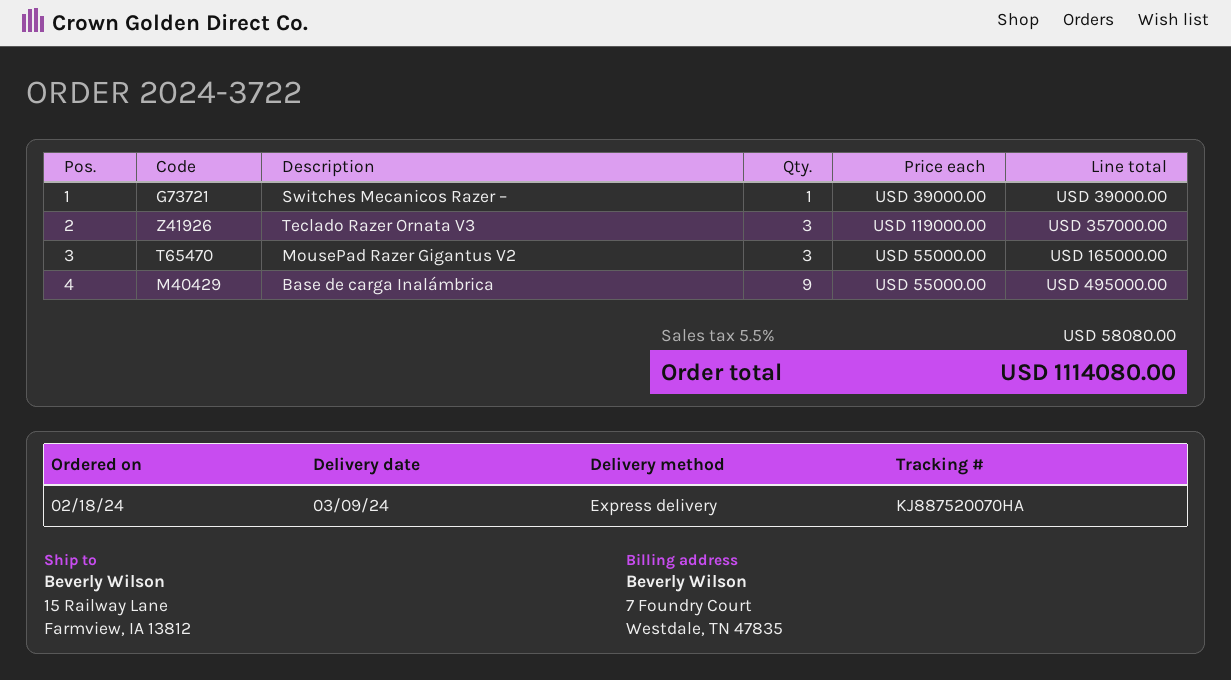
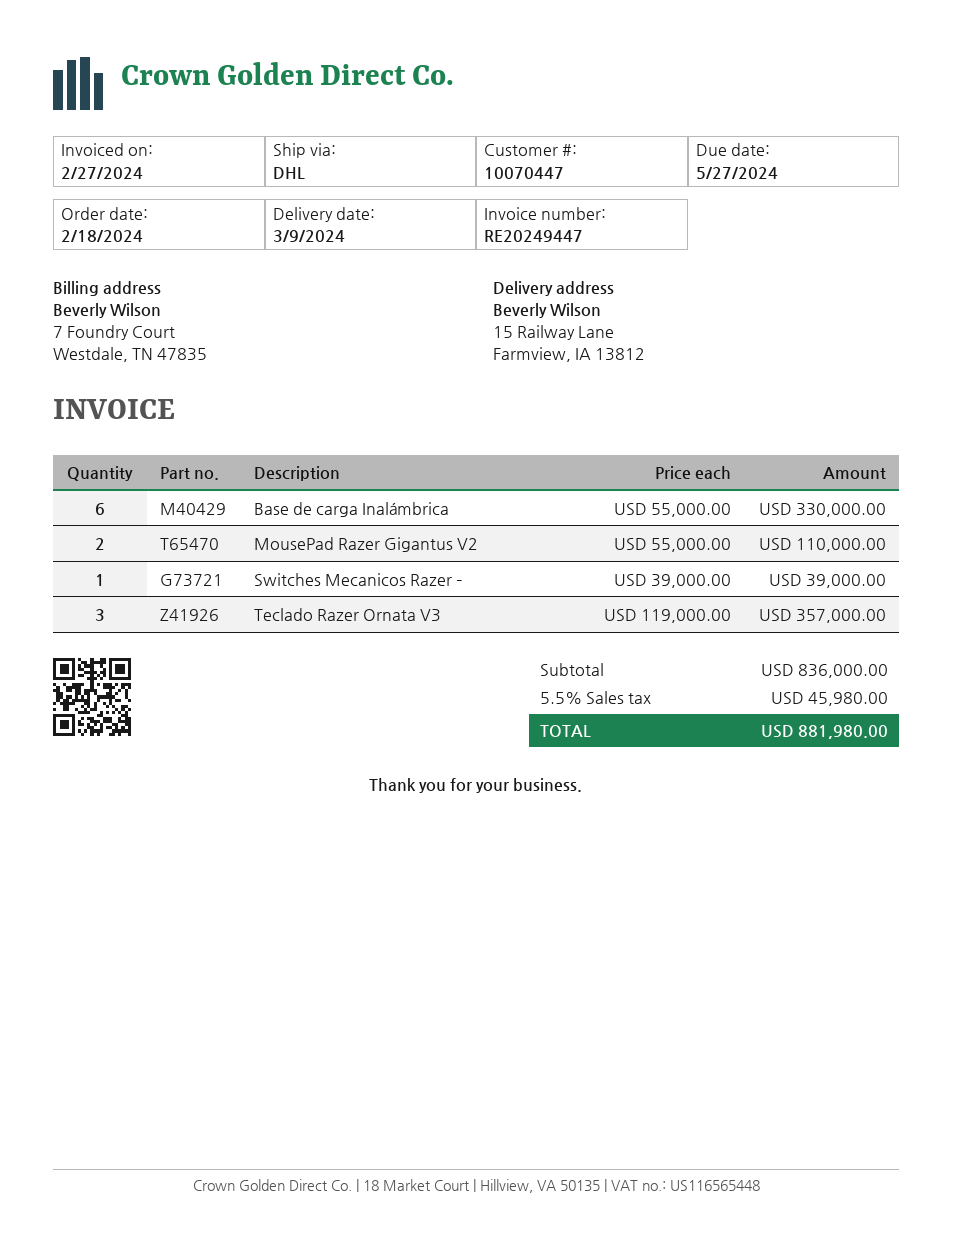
shipping method: express -> DHL
MousePad Razer Gigantus V2: 3 x 55000.00 = 165000.00 -> 2 x 55000.00 = 110000.00
Base de carga Inalámbrica: 9 x 55000.00 = 495000.00 -> 6 x 55000.00 = 330000.00
tax: 5.5% = 58080.00 -> 5.5% = 45980.00
total: 1114080.00 -> 881980.00

